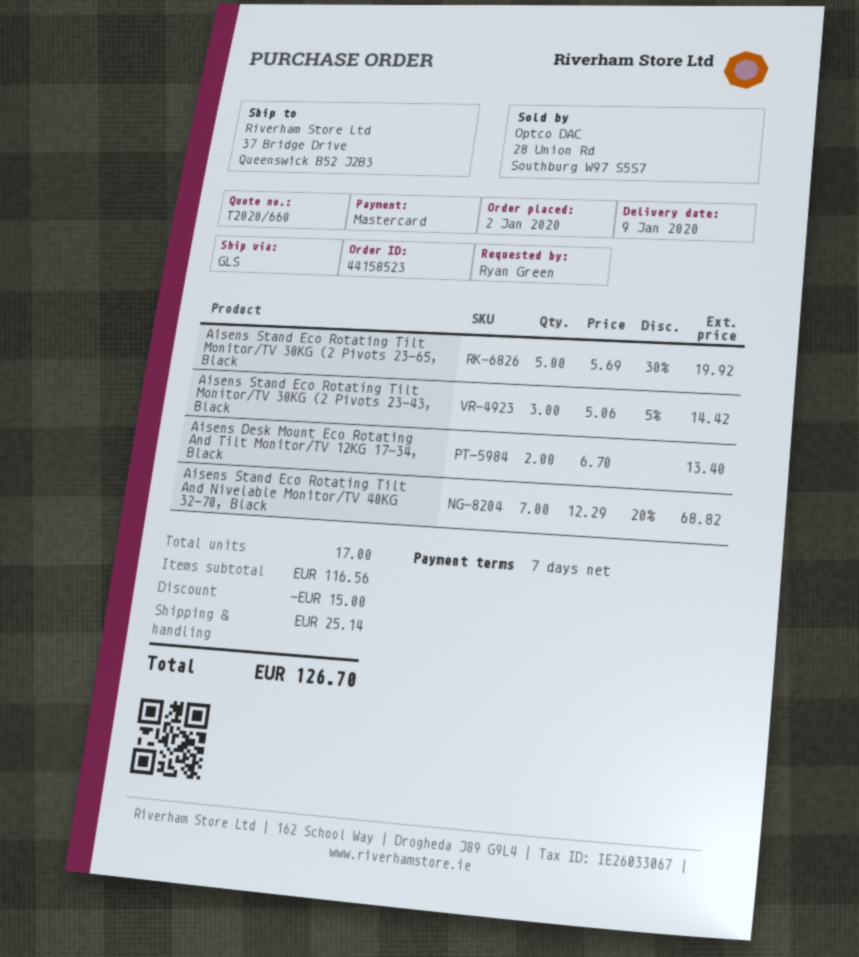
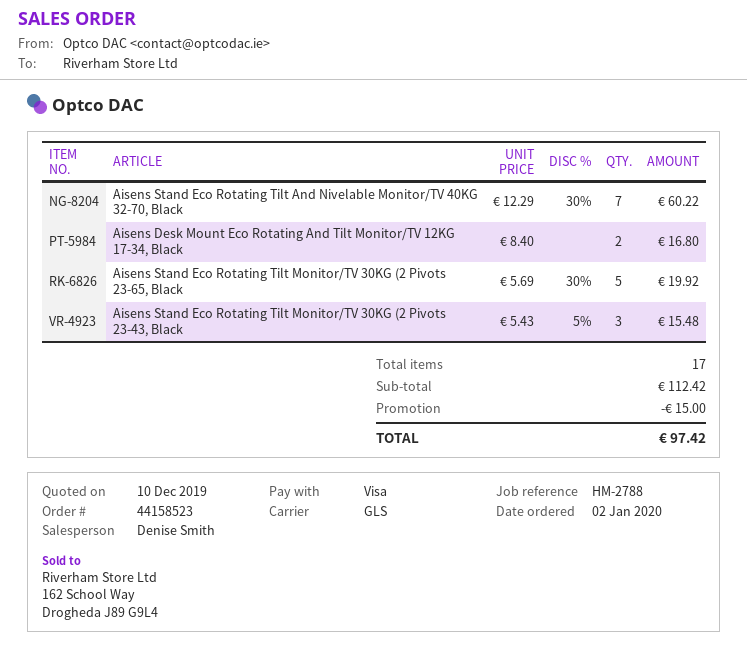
payment method: Mastercard -> Visa
Aisens Stand Eco Rotating Tilt Monitor/TV 30KG (2 Pivots 23-43, Black: 3 x 5.06 - 5% = 14.42 -> 3 x 5.43 - 5% = 15.48
Aisens Desk Mount Eco Rotating And Tilt Monitor/TV 12KG 17-34, Black: 2 x 6.70 = 13.40 -> 2 x 8.40 = 16.80
Aisens Stand Eco Rotating Tilt And Nivelable Monitor/TV 40KG 32-70, Black: 7 x 12.29 - 20% = 68.82 -> 7 x 12.29 - 30% = 60.22
subtotal: 116.56 -> 112.42
shipping: 25.14 -> none
total: 126.70 -> 97.42

